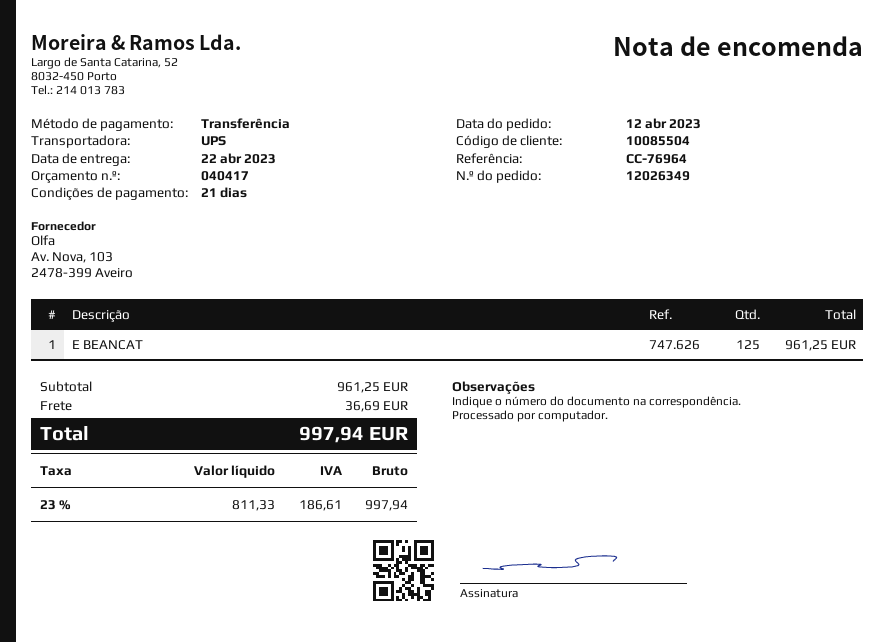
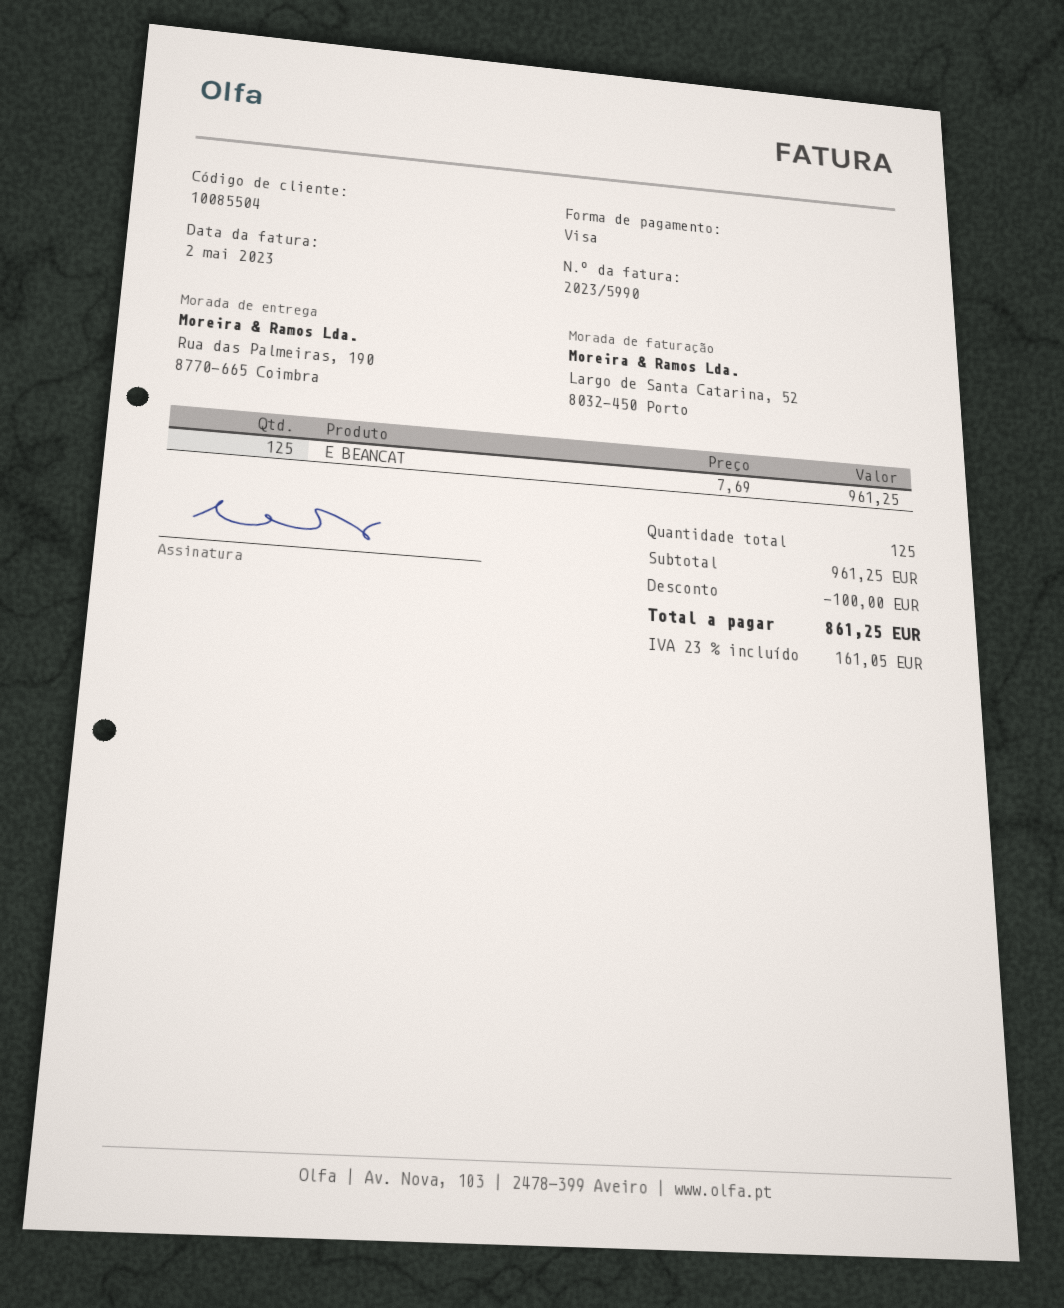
payment method: bank transfer -> Visa
discount: none -> 100.00
shipping: 36.69 -> none
tax: 23% = 186.61 -> 23% = 161.05
total: 997.94 -> 861.25

